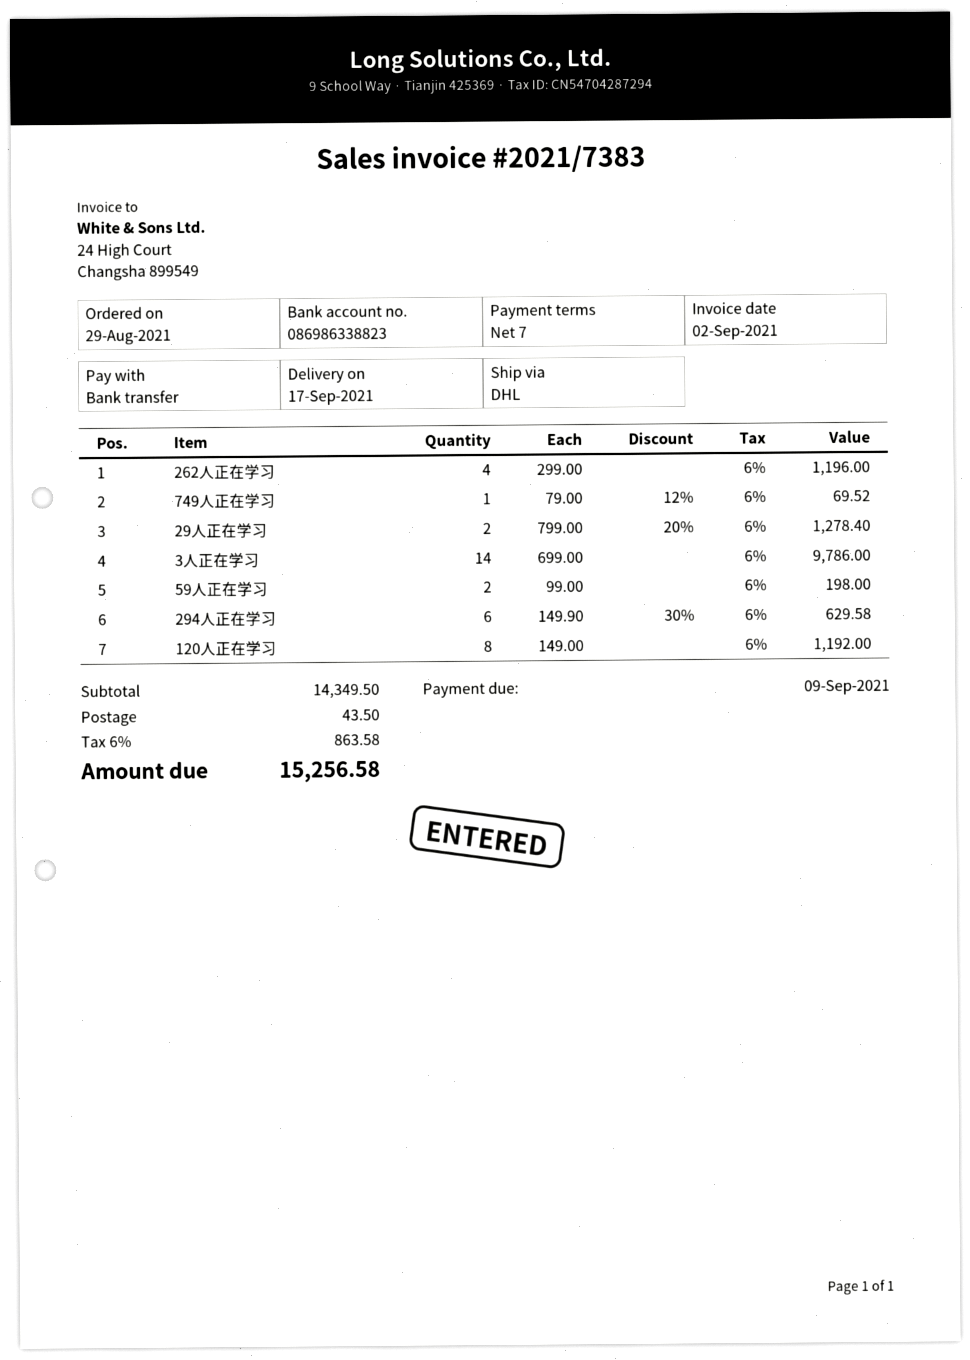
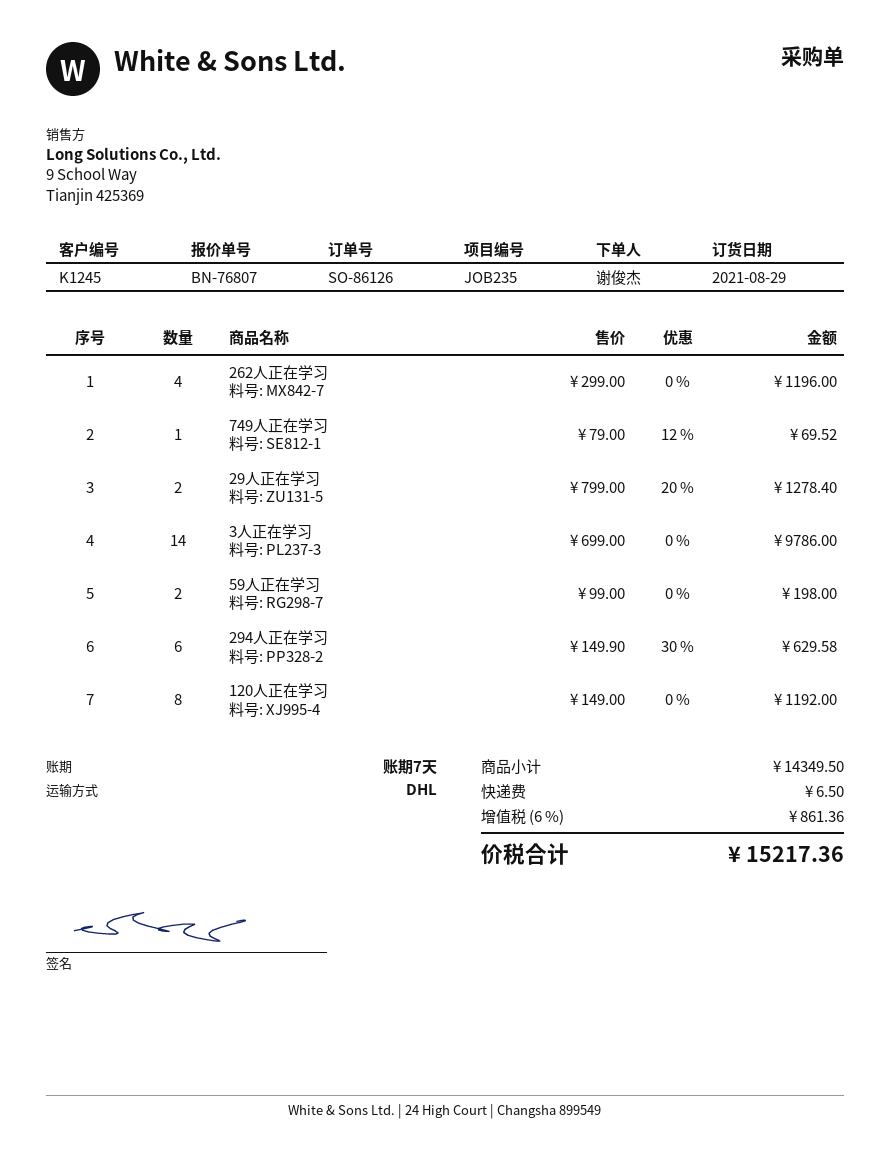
shipping: 43.50 -> 6.50
tax: 6% = 863.58 -> 6% = 861.36
total: 15256.58 -> 15217.36

